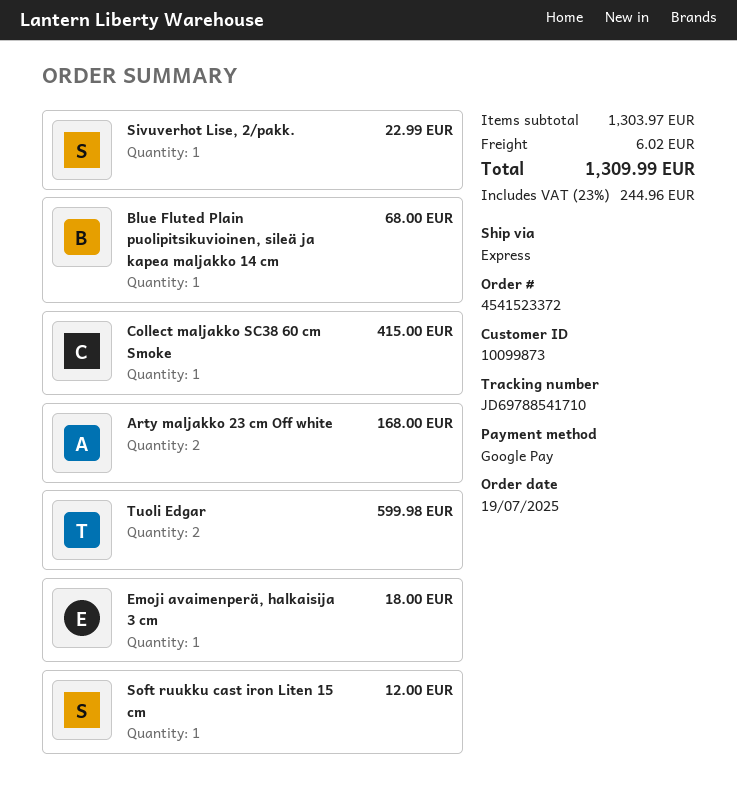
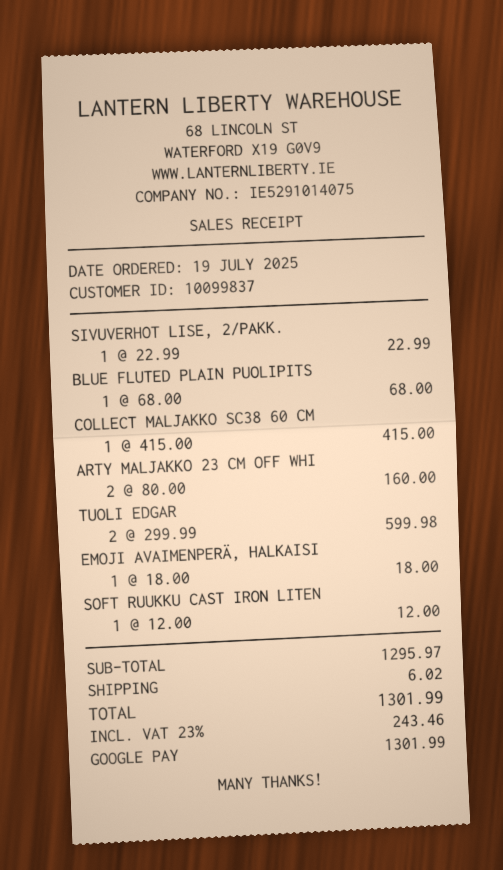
customer number: 10099873 -> 10099837
Arty maljakko 23 cm Off white: 2 for 168.00 -> 2 for 160.00
subtotal: 1303.97 -> 1295.97
tax: 23% = 244.96 -> 23% = 243.46
total: 1309.99 -> 1301.99

